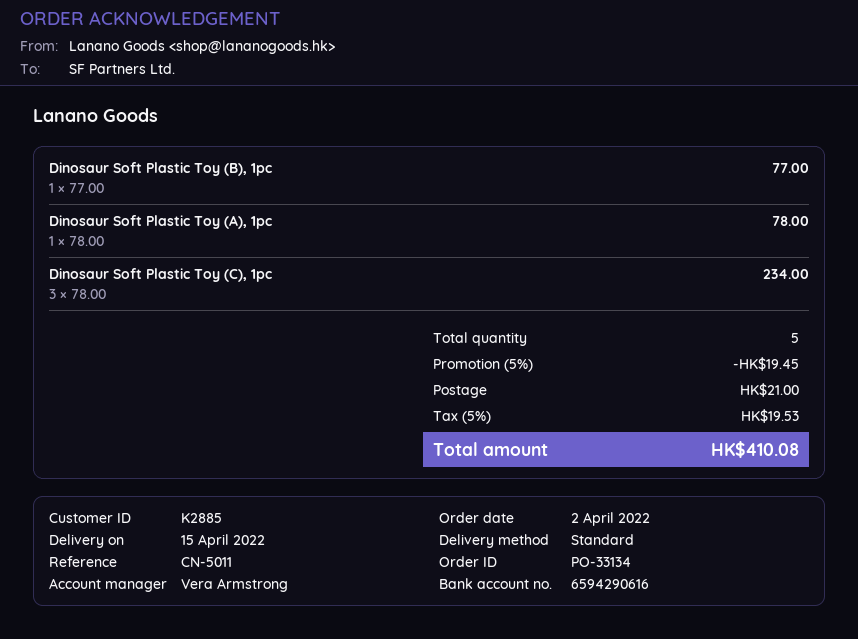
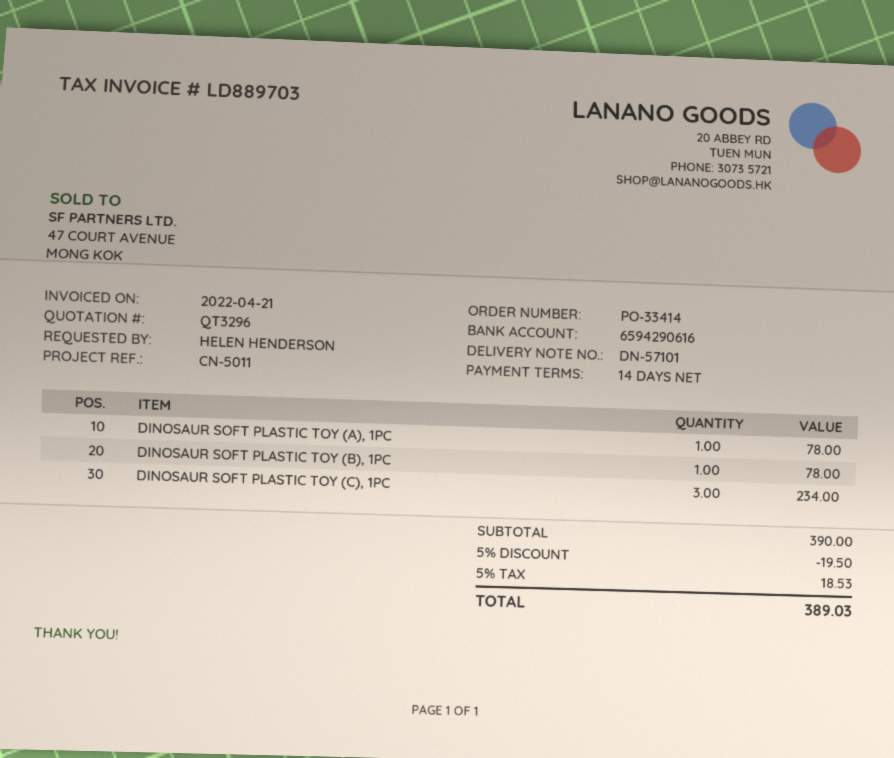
order number: PO-33134 -> PO-33414
Dinosaur Soft Plastic Toy (B), 1pc: 1 for 77.00 -> 1 for 78.00
discount: 5% = 19.45 -> 5% = 19.50
shipping: 21.00 -> none
tax: 5% = 19.53 -> 5% = 18.53
total: 410.08 -> 389.03

